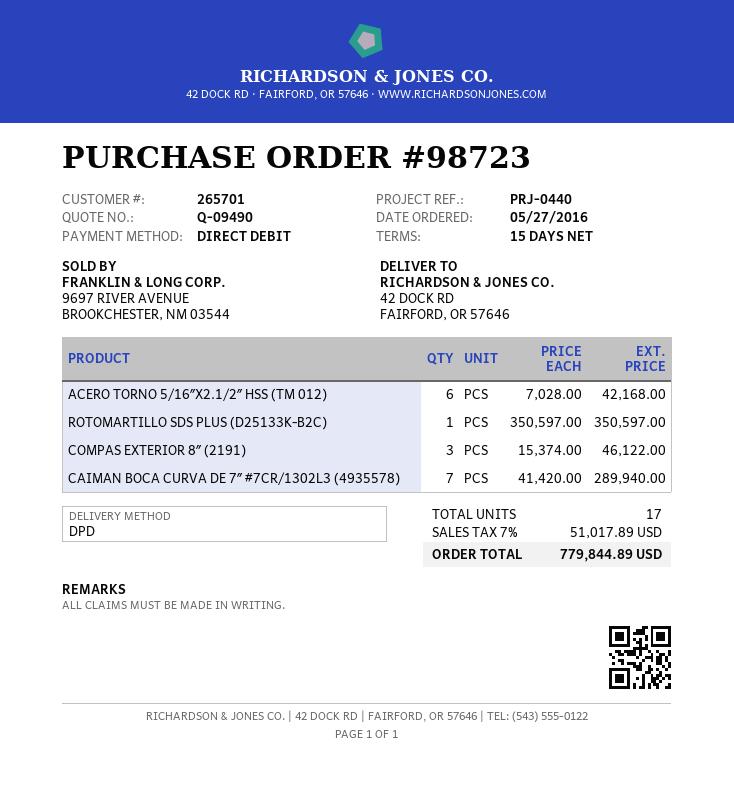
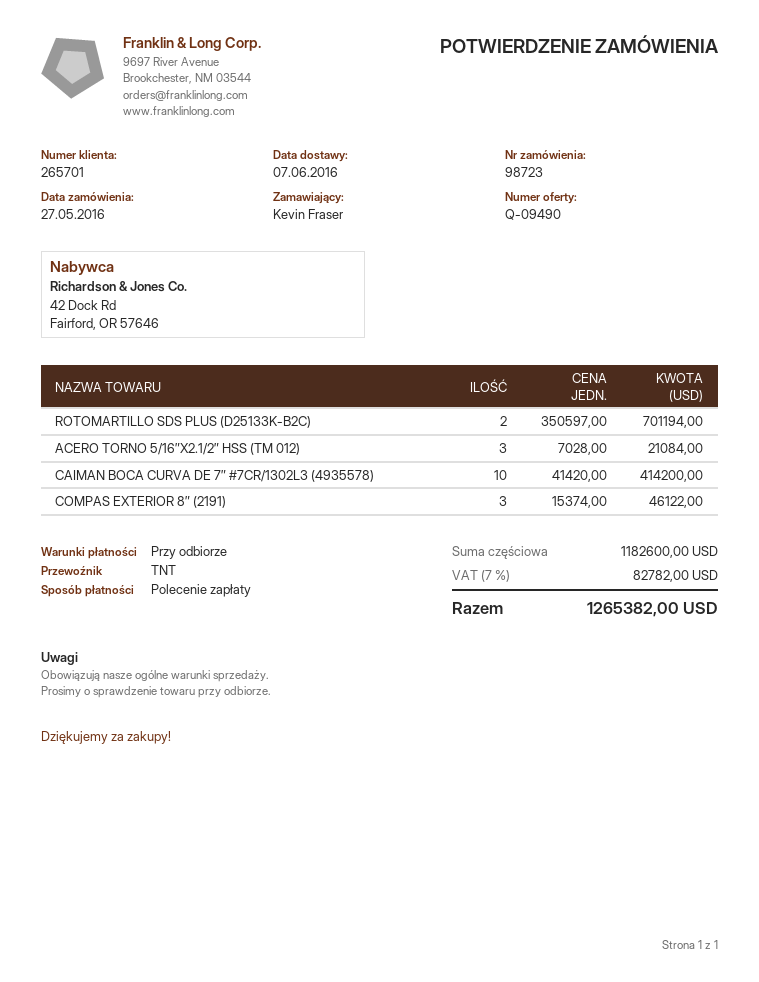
payment terms: 15 days -> on receipt
shipping method: DPD -> TNT
ACERO TORNO 5/16″X2.1/2″ HSS (TM 012): 6 x 7028.00 = 42168.00 -> 3 x 7028.00 = 21084.00
ROTOMARTILLO SDS PLUS (D25133K-B2C): 1 x 350597.00 = 350597.00 -> 2 x 350597.00 = 701194.00
CAIMAN BOCA CURVA DE 7″ #7CR/1302L3 (4935578): 7 x 41420.00 = 289940.00 -> 10 x 41420.00 = 414200.00
tax: 7% = 51017.89 -> 7% = 82782.00
total: 779844.89 -> 1265382.00

